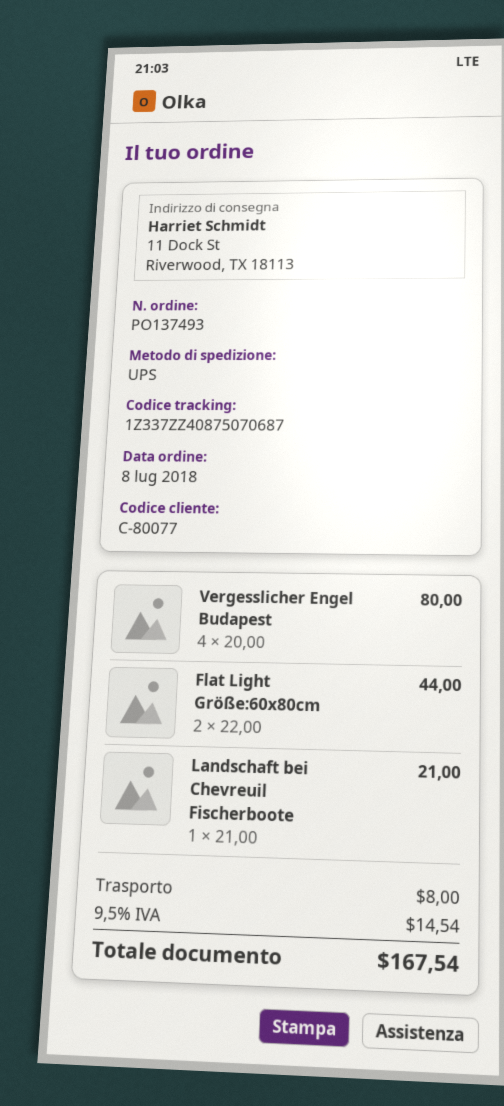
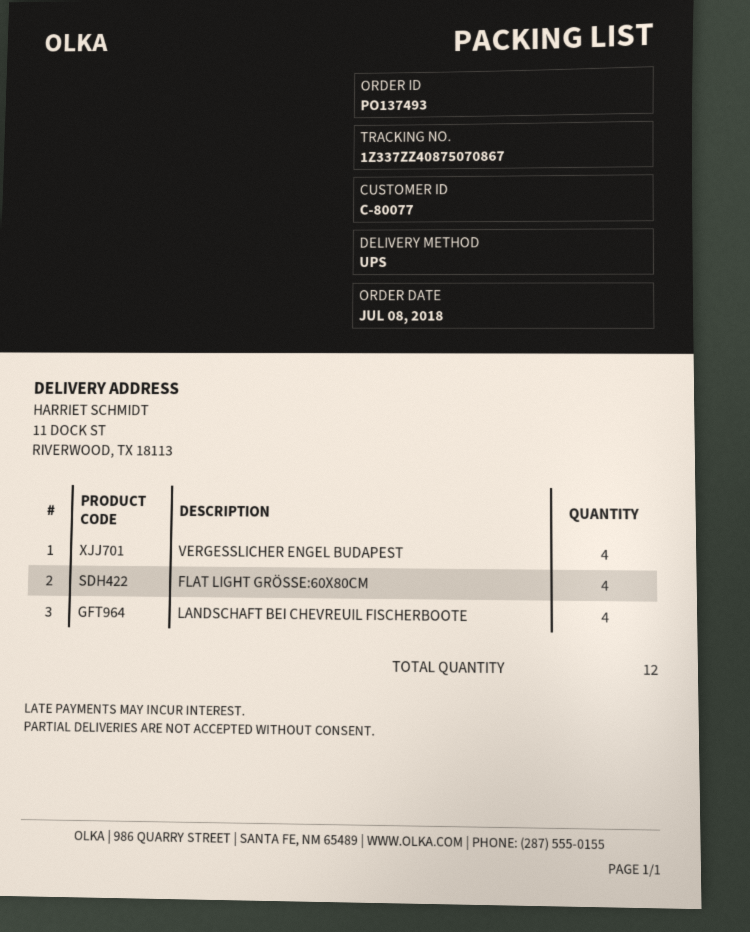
tracking number: 1Z337ZZ40875070687 -> 1Z337ZZ40875070867
Flat Light Größe:60x80cm: 2 -> 4
Landschaft bei Chevreuil Fischerboote: 1 -> 4

